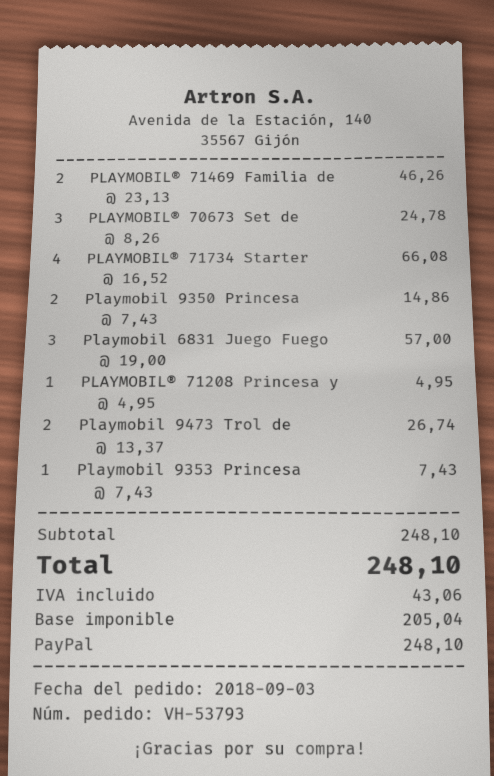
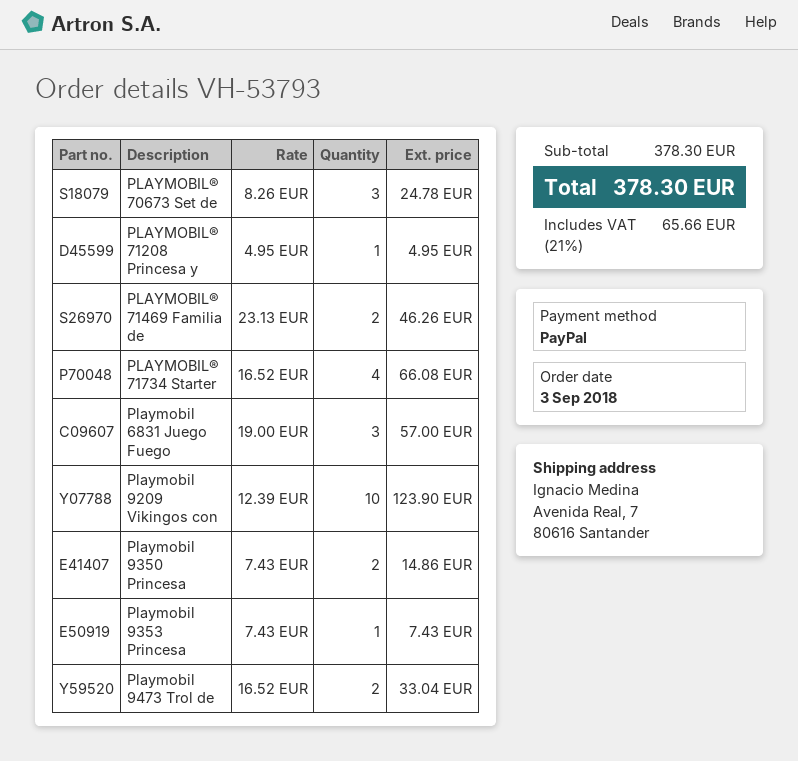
Playmobil 9473 Trol de: 2 x 13.37 = 26.74 -> 2 x 16.52 = 33.04
Playmobil 9209 Vikingos con: none -> 10 x 12.39 = 123.90
subtotal: 248.10 -> 378.30
tax: 43.06 -> 65.66
total: 248.10 -> 378.30

